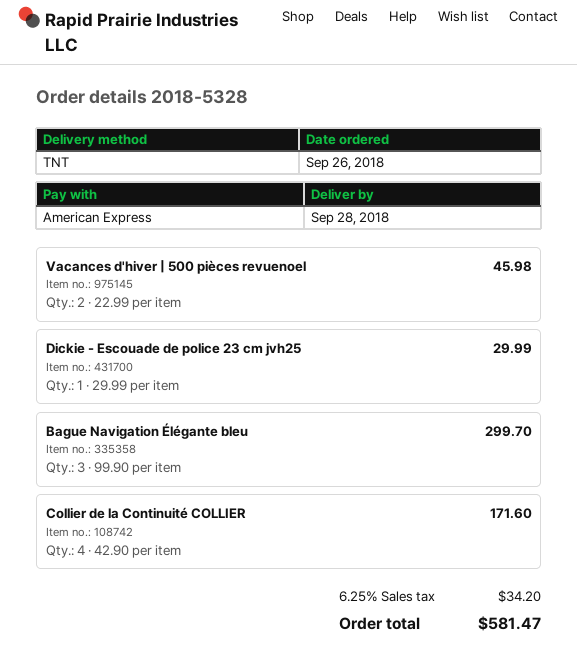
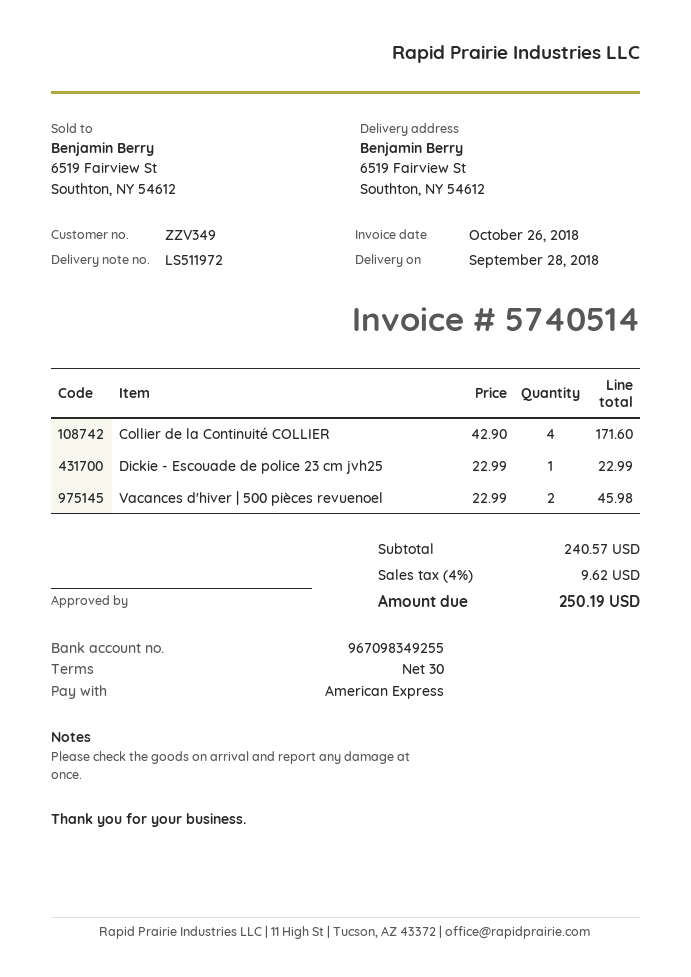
Dickie - Escouade de police 23 cm jvh25: 1 x 29.99 = 29.99 -> 1 x 22.99 = 22.99
Bague Navigation Élégante bleu: 3 x 99.90 = 299.70 -> none
tax: 6.25% = 34.20 -> 4% = 9.62
total: 581.47 -> 250.19

